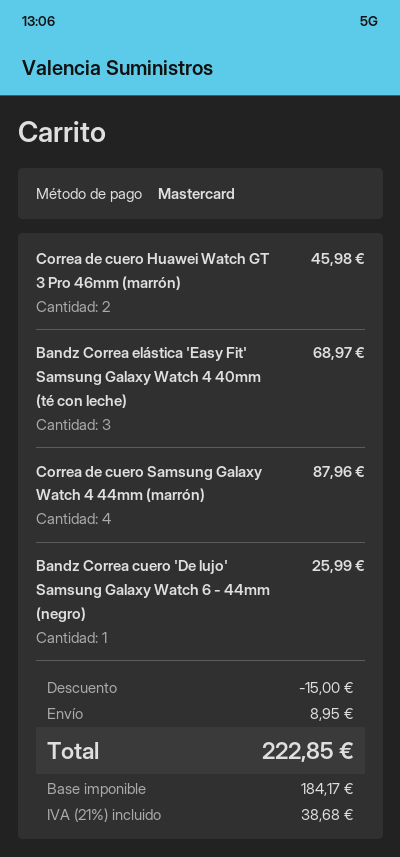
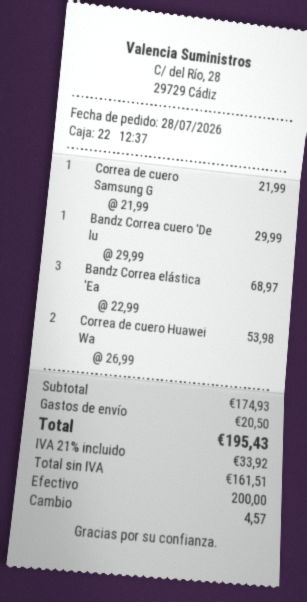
payment method: Mastercard -> cash
Correa de cuero Huawei Watch GT 3 Pro 46mm (marrón): 2 for 45.98 -> 2 for 53.98
Correa de cuero Samsung Galaxy Watch 4 44mm (marrón): 4 for 87.96 -> 1 for 21.99
Bandz Correa cuero 'De lujo' Samsung Galaxy Watch 6 - 44mm (negro): 1 for 25.99 -> 1 for 29.99
discount: 15.00 -> none
shipping: 8.95 -> 20.50
net: 184.17 -> 161.51
tax: 21% = 38.68 -> 21% = 33.92
total: 222.85 -> 195.43

